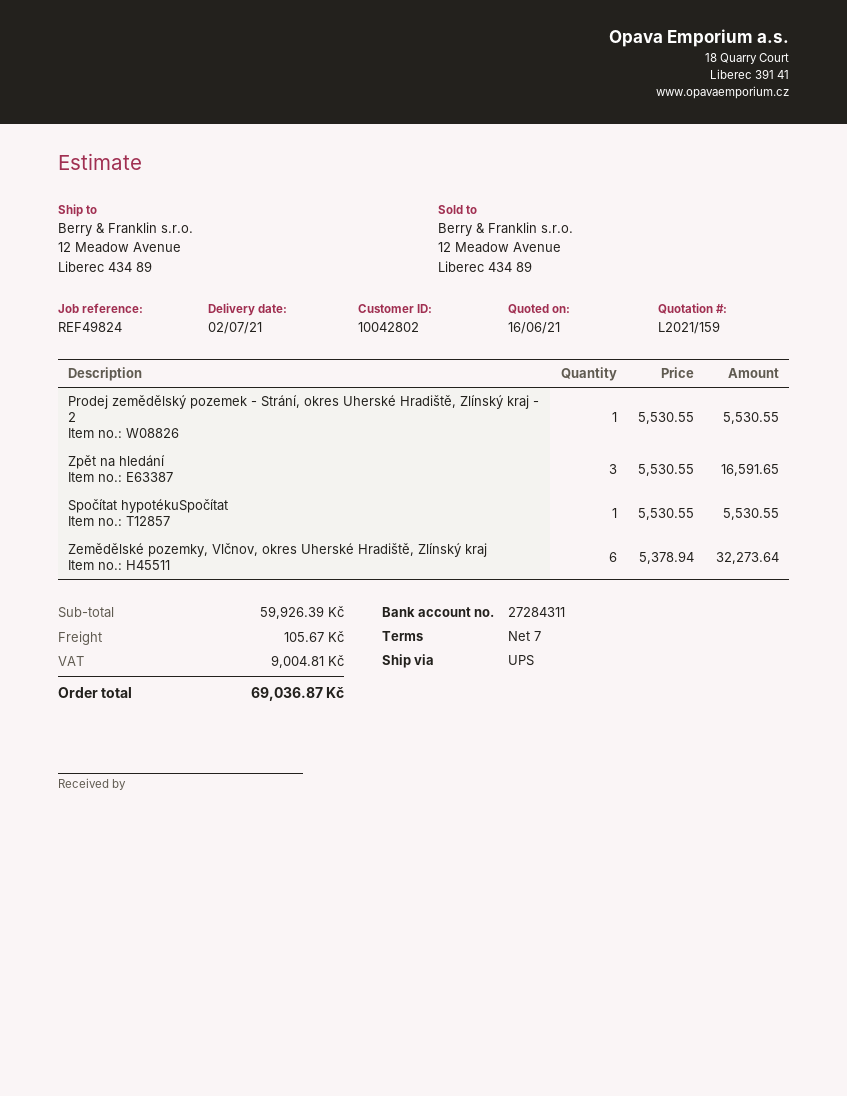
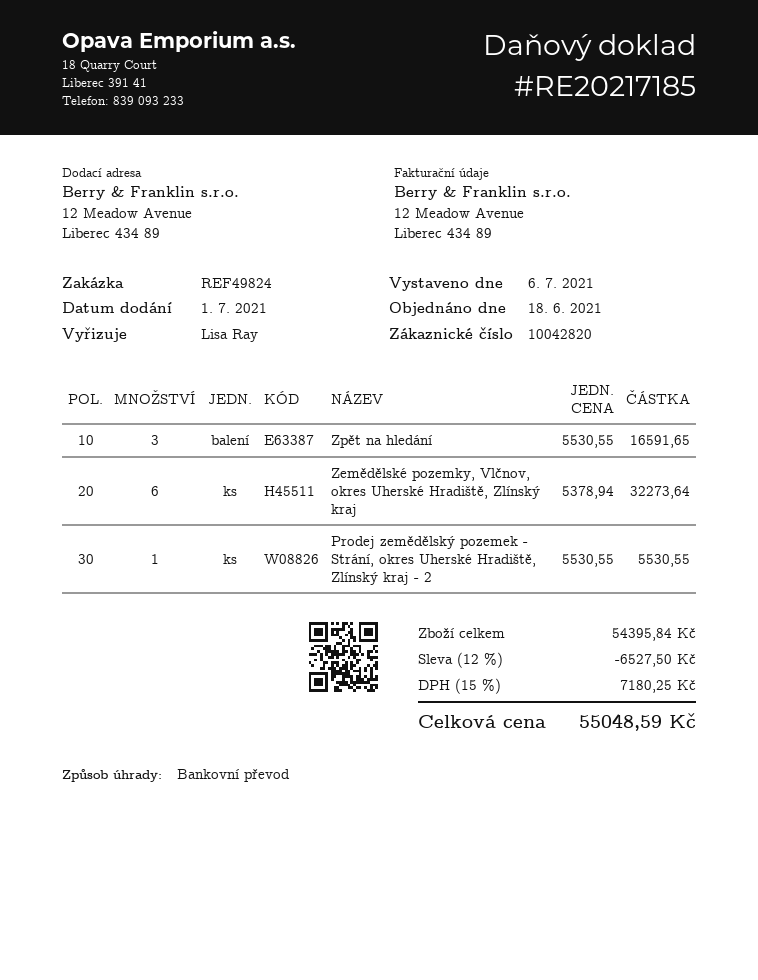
delivery date: 2021-07-02 -> 2021-07-01
customer number: 10042802 -> 10042820
Spočítat hypotékuSpočítat: 1 x 5530.55 = 5530.55 -> none
subtotal: 59926.39 -> 54395.84
discount: none -> 12% = 6527.50
shipping: 105.67 -> none
tax: 9004.81 -> 7180.25
total: 69036.87 -> 55048.59

